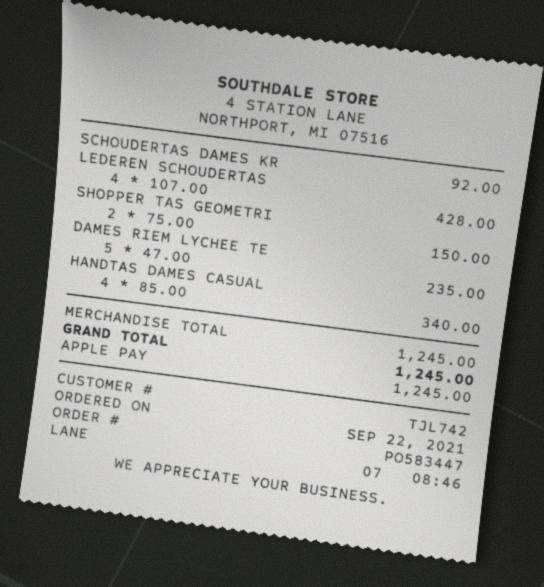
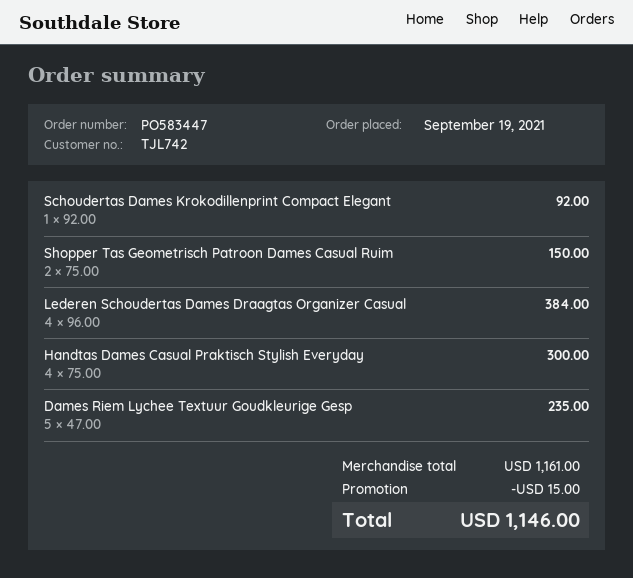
order date: 2021-09-22 -> 2021-09-19
LEDEREN SCHOUDERTAS: 4 x 107.00 = 428.00 -> 4 x 96.00 = 384.00
HANDTAS DAMES CASUAL: 4 x 85.00 = 340.00 -> 4 x 75.00 = 300.00
subtotal: 1245.00 -> 1161.00
discount: none -> 15.00
total: 1245.00 -> 1146.00

